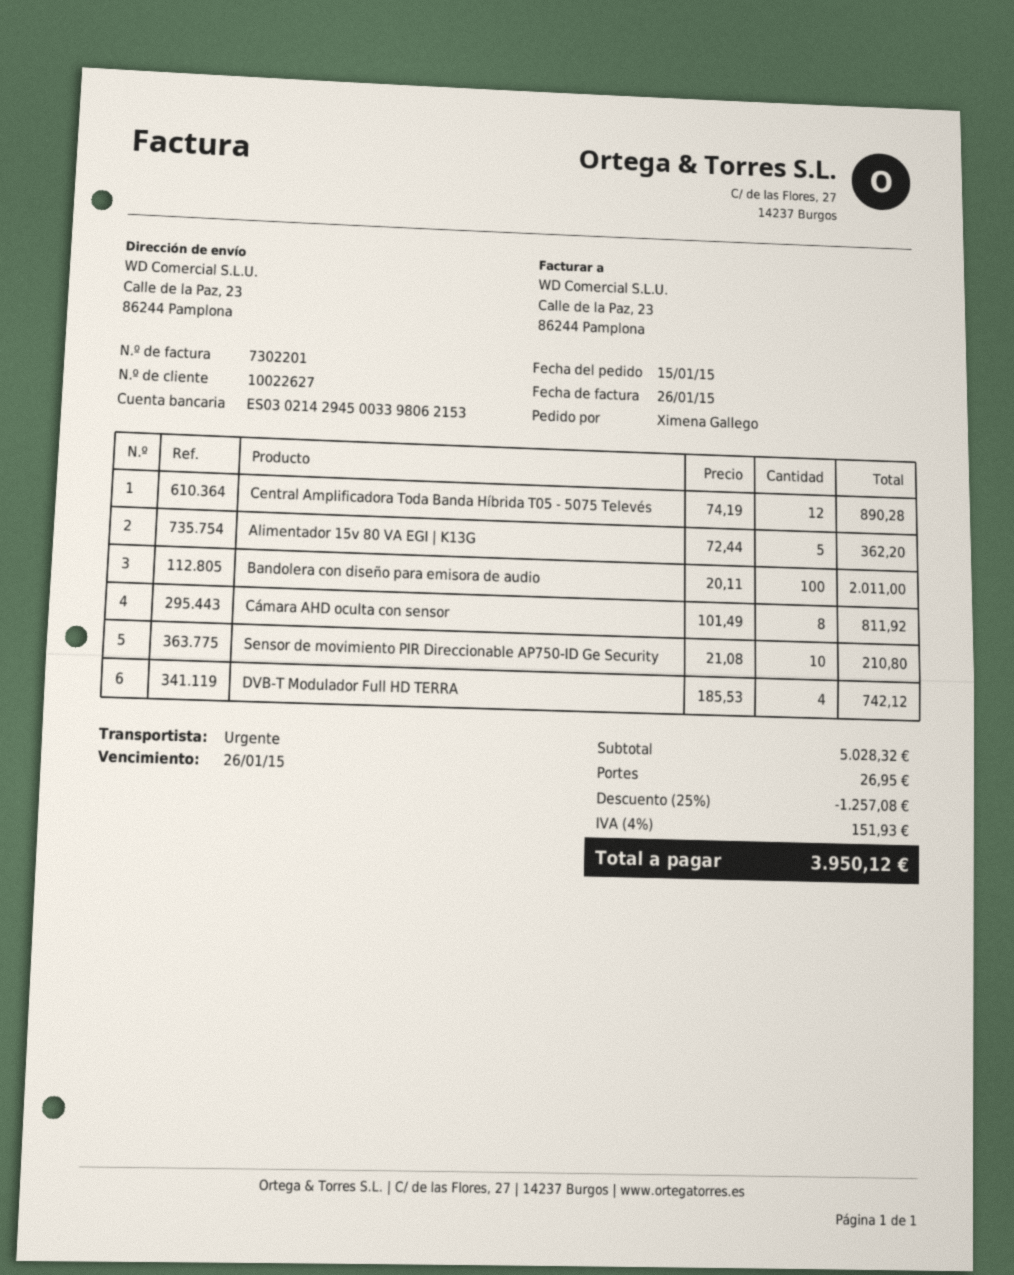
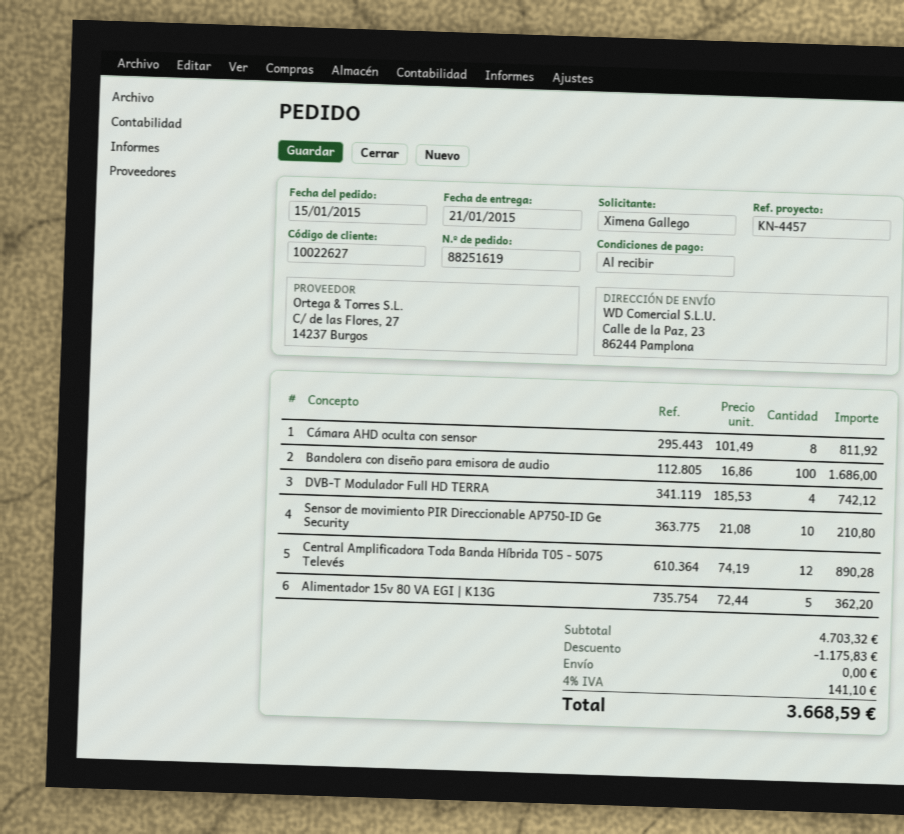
Bandolera con diseño para emisora de audio: 100 x 20.11 = 2011.00 -> 100 x 16.86 = 1686.00
subtotal: 5028.32 -> 4703.32
discount: 1257.08 -> 1175.83
shipping: 26.95 -> 0.00
tax: 4% = 151.93 -> 4% = 141.10
total: 3950.12 -> 3668.59

